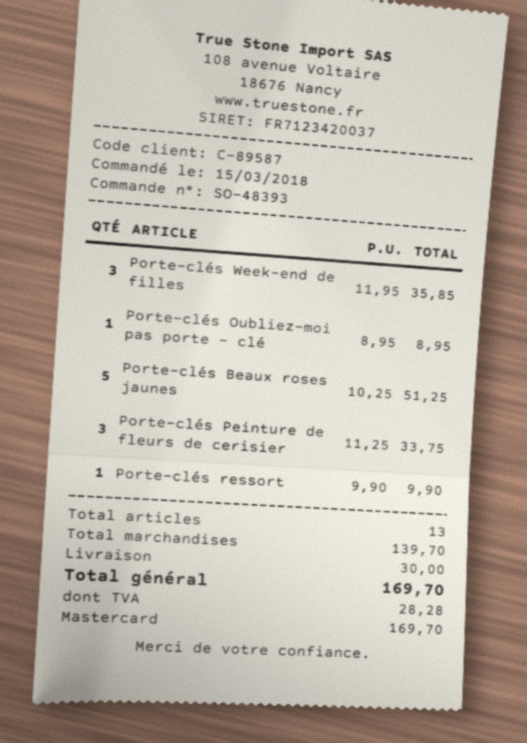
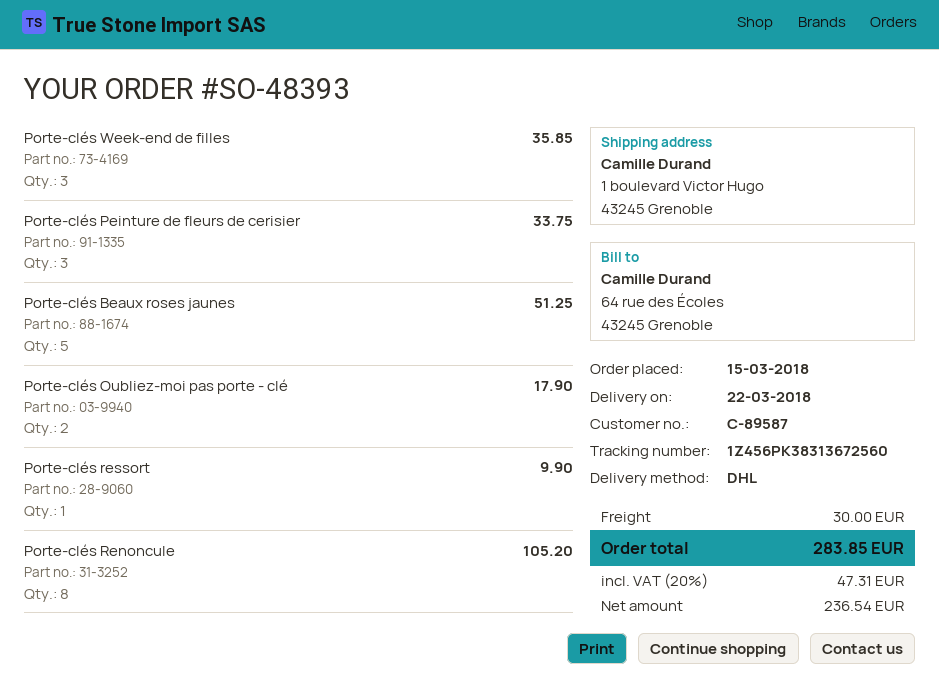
Porte-clés Oubliez-moi pas porte - clé: 1 for 8.95 -> 2 for 17.90
Porte-clés Renoncule: none -> 8 for 105.20
tax: 28.28 -> 47.31
total: 169.70 -> 283.85

